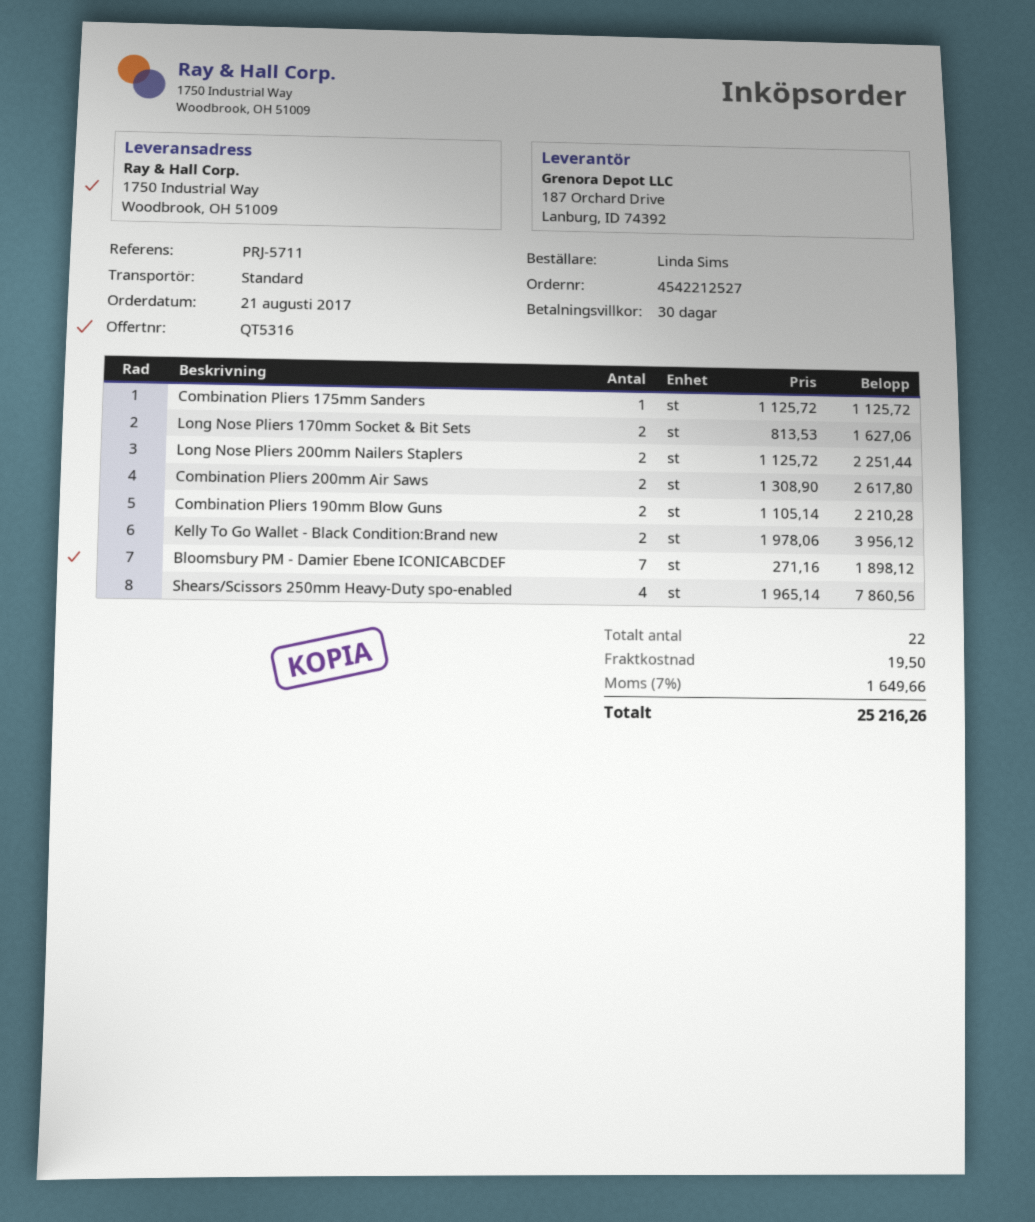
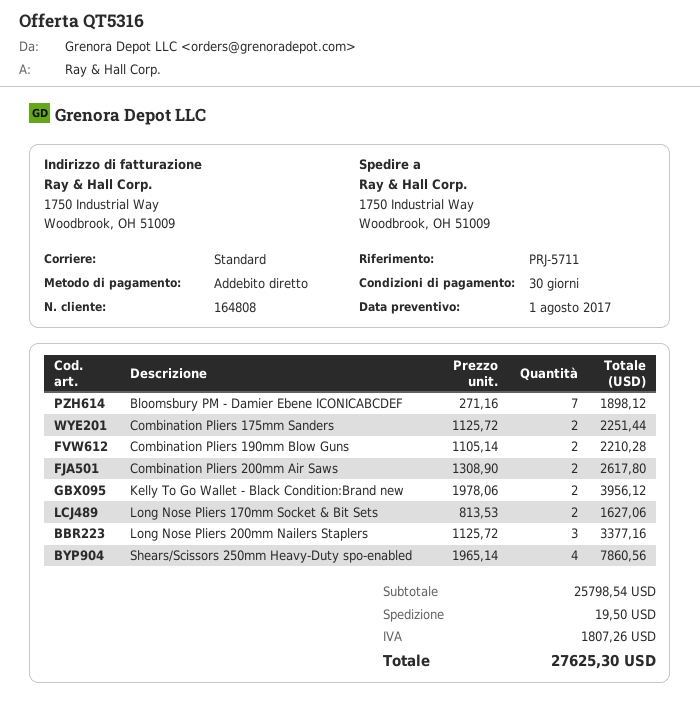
Combination Pliers 175mm Sanders: 1 x 1125.72 = 1125.72 -> 2 x 1125.72 = 2251.44
Long Nose Pliers 200mm Nailers Staplers: 2 x 1125.72 = 2251.44 -> 3 x 1125.72 = 3377.16
tax: 1649.66 -> 1807.26
total: 25216.26 -> 27625.30

